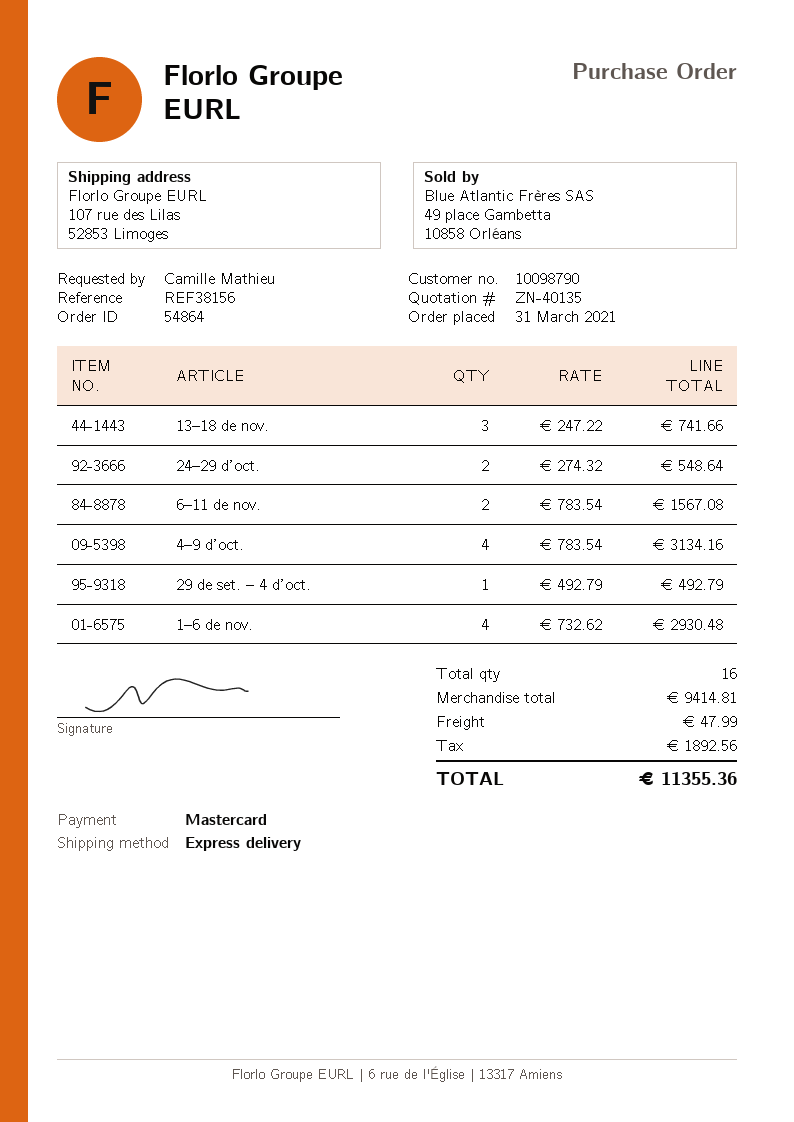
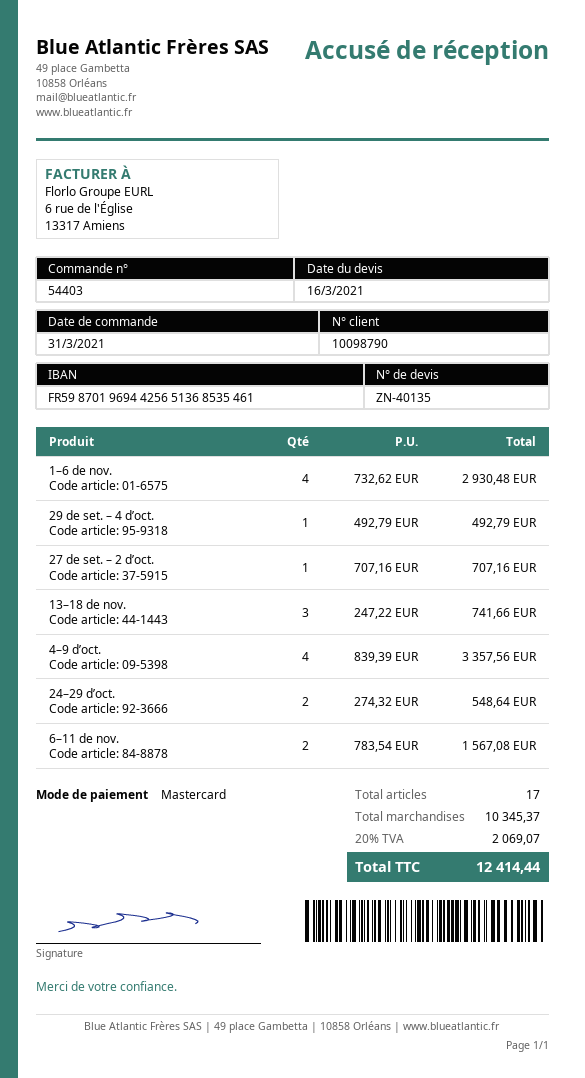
order number: 54864 -> 54403
4–9 d’oct.: 4 x 783.54 = 3134.16 -> 4 x 839.39 = 3357.56
27 de set. – 2 d’oct.: none -> 1 x 707.16 = 707.16
total quantity: 16 -> 17
subtotal: 9414.81 -> 10345.37
shipping: 47.99 -> none
tax: 1892.56 -> 2069.07
total: 11355.36 -> 12414.44

